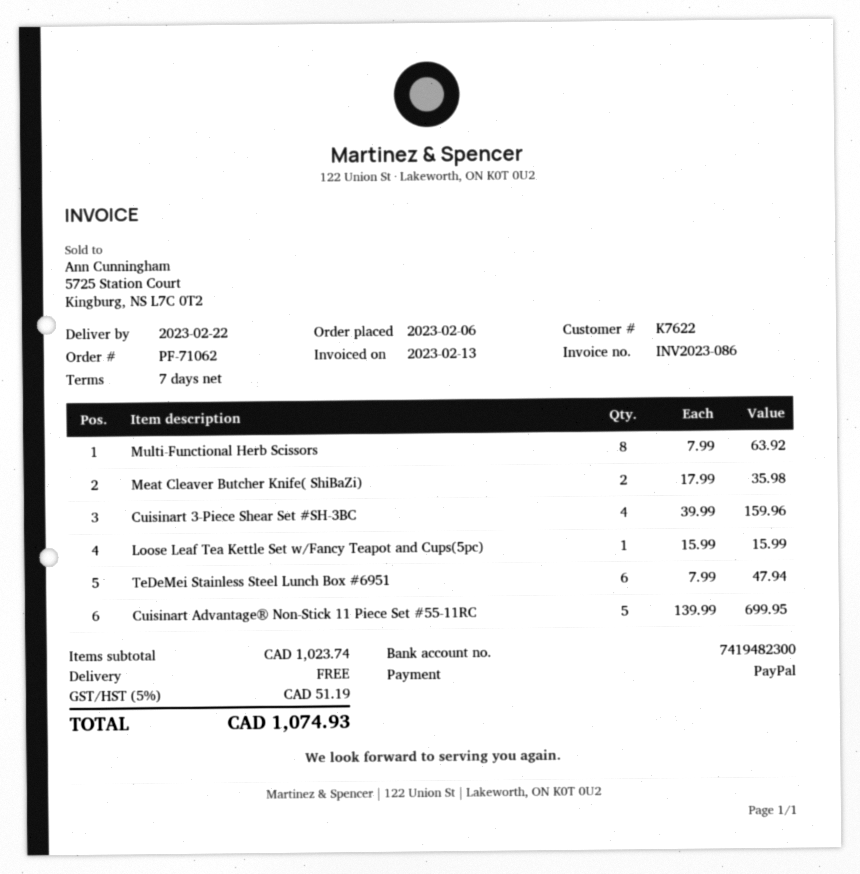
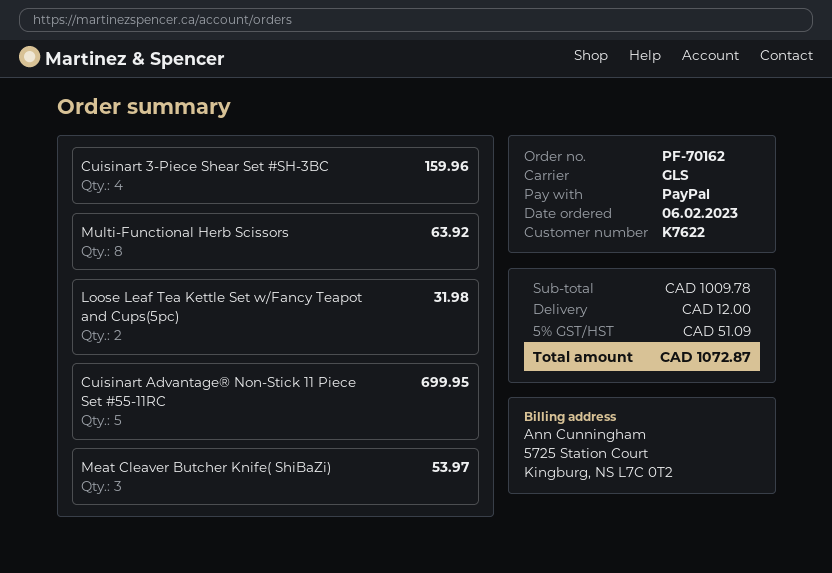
order number: PF-71062 -> PF-70162
Meat Cleaver Butcher Knife( ShiBaZi): 2 for 35.98 -> 3 for 53.97
Loose Leaf Tea Kettle Set w/Fancy Teapot and Cups(5pc): 1 for 15.99 -> 2 for 31.98
TeDeMei Stainless Steel Lunch Box #6951: 6 for 47.94 -> none
subtotal: 1023.74 -> 1009.78
shipping: 0.00 -> 12.00
tax: 5% = 51.19 -> 5% = 51.09
total: 1074.93 -> 1072.87

